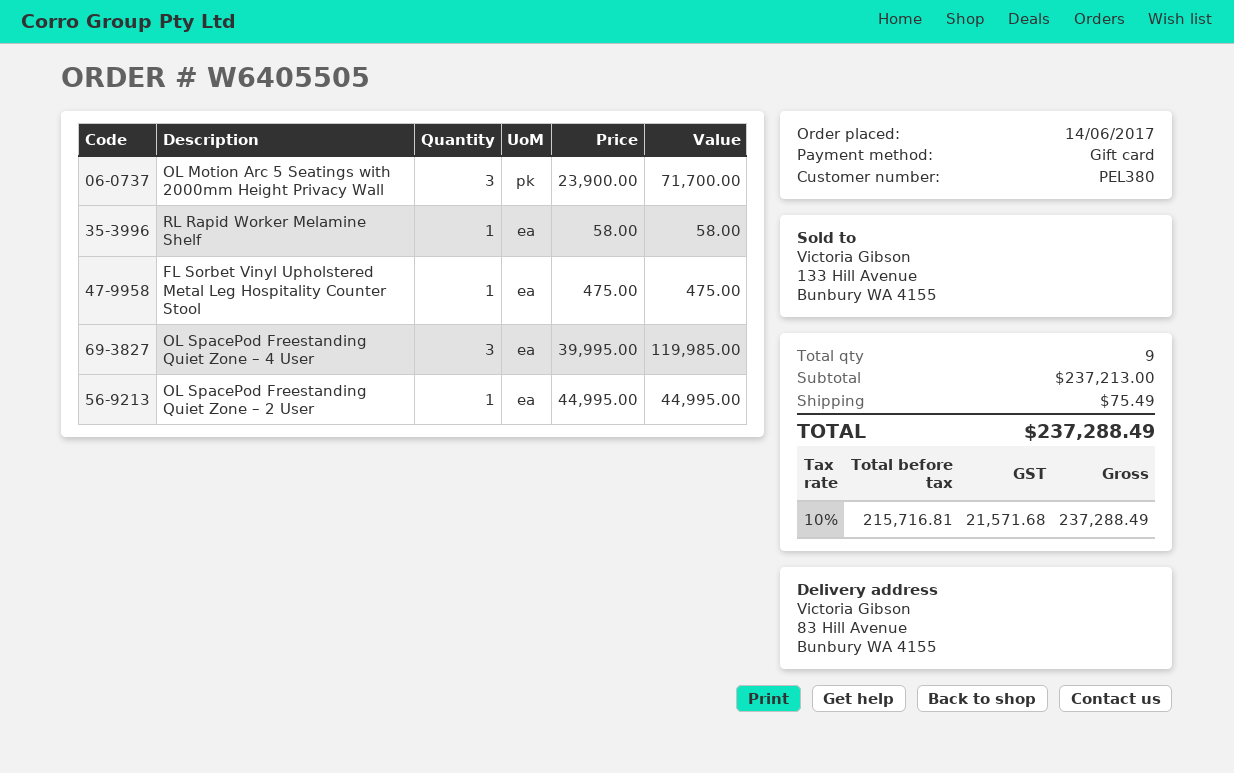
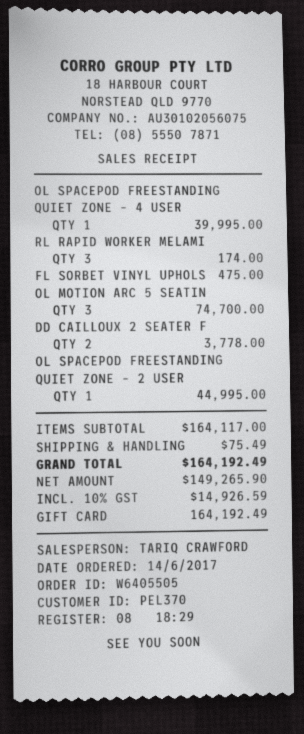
customer number: PEL380 -> PEL370
OL Motion Arc 5 Seatings with 2000mm Height Privacy Wall: 3 for 71700.00 -> 3 for 74700.00
RL Rapid Worker Melamine Shelf: 1 for 58.00 -> 3 for 174.00
OL SpacePod Freestanding Quiet Zone – 4 User: 3 for 119985.00 -> 1 for 39995.00
DD CAILLOUX 2 SEATER F: none -> 2 for 3778.00
subtotal: 237213.00 -> 164117.00
net: 215716.81 -> 149265.90
tax: 10% = 21571.68 -> 10% = 14926.59
total: 237288.49 -> 164192.49

